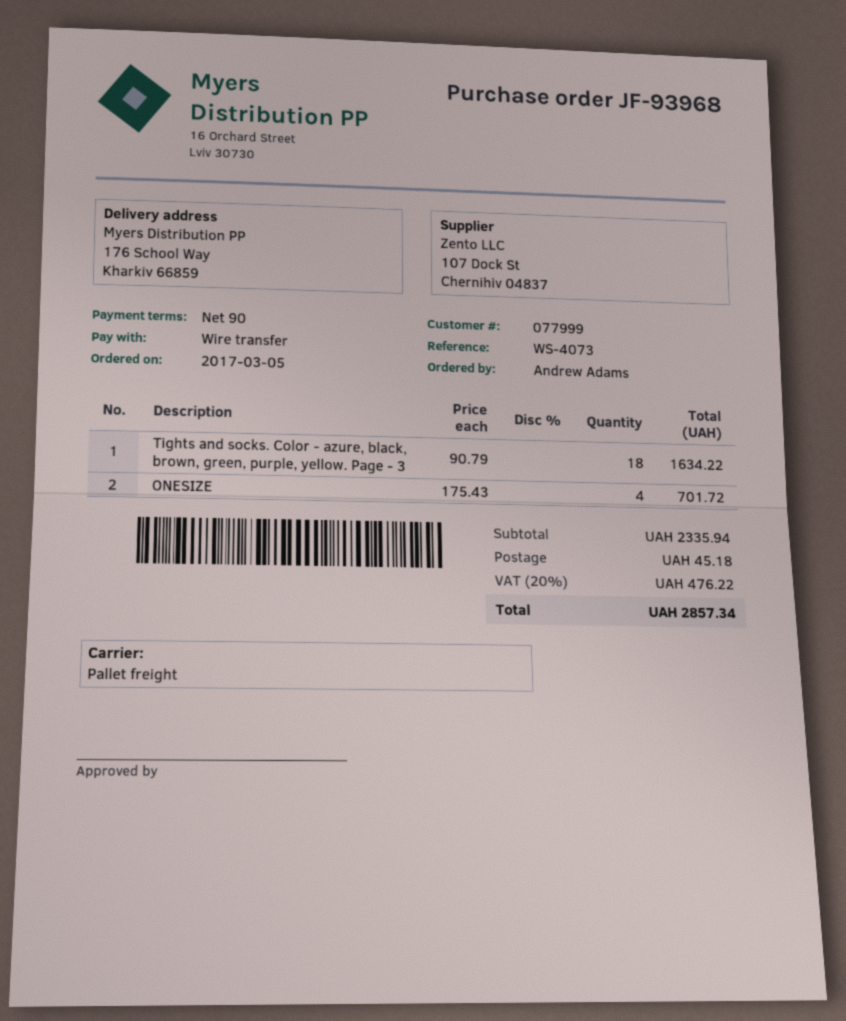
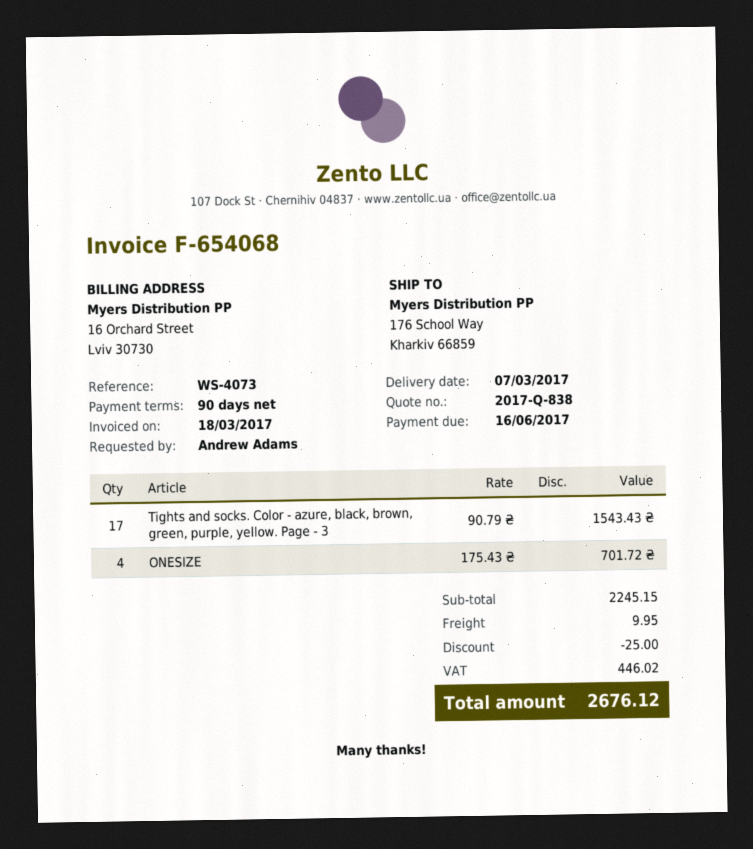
Tights and socks. Color - azure, black, brown, green, purple, yellow. Page - 3: 18 x 90.79 = 1634.22 -> 17 x 90.79 = 1543.43
subtotal: 2335.94 -> 2245.15
discount: none -> 25.00
shipping: 45.18 -> 9.95
tax: 476.22 -> 446.02
total: 2857.34 -> 2676.12

